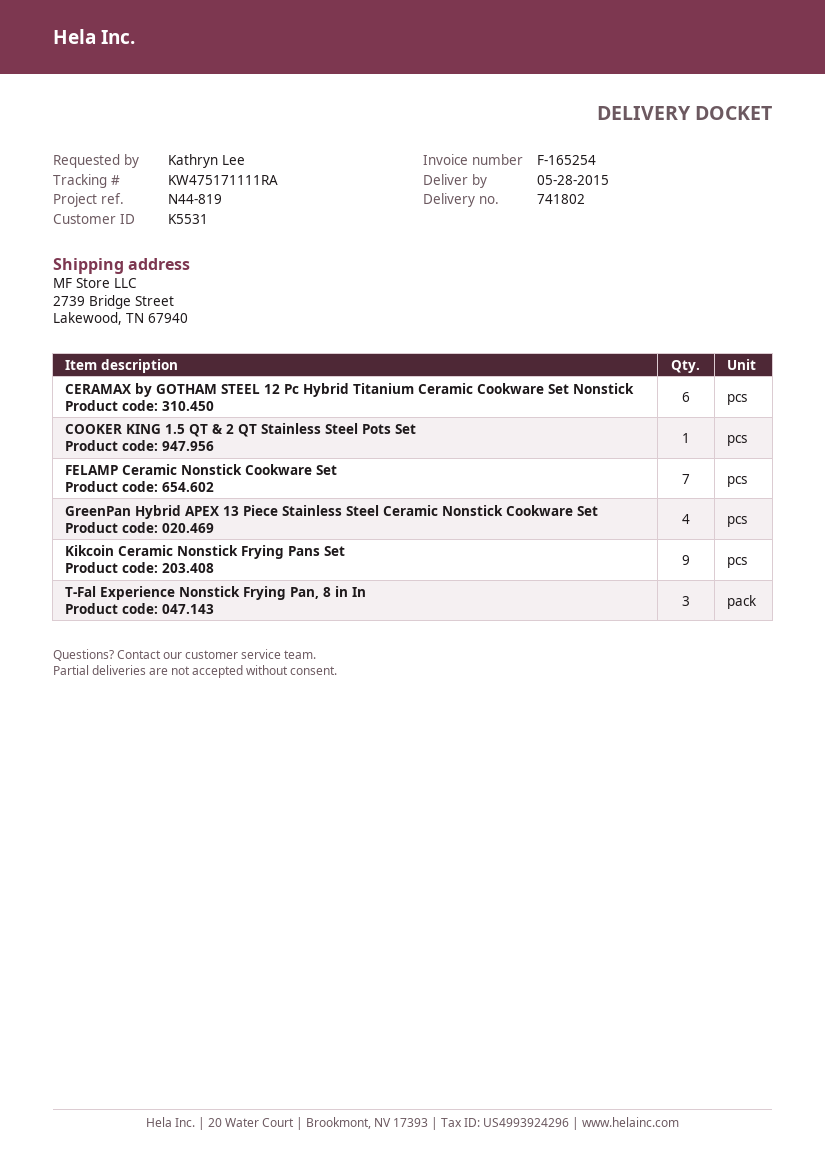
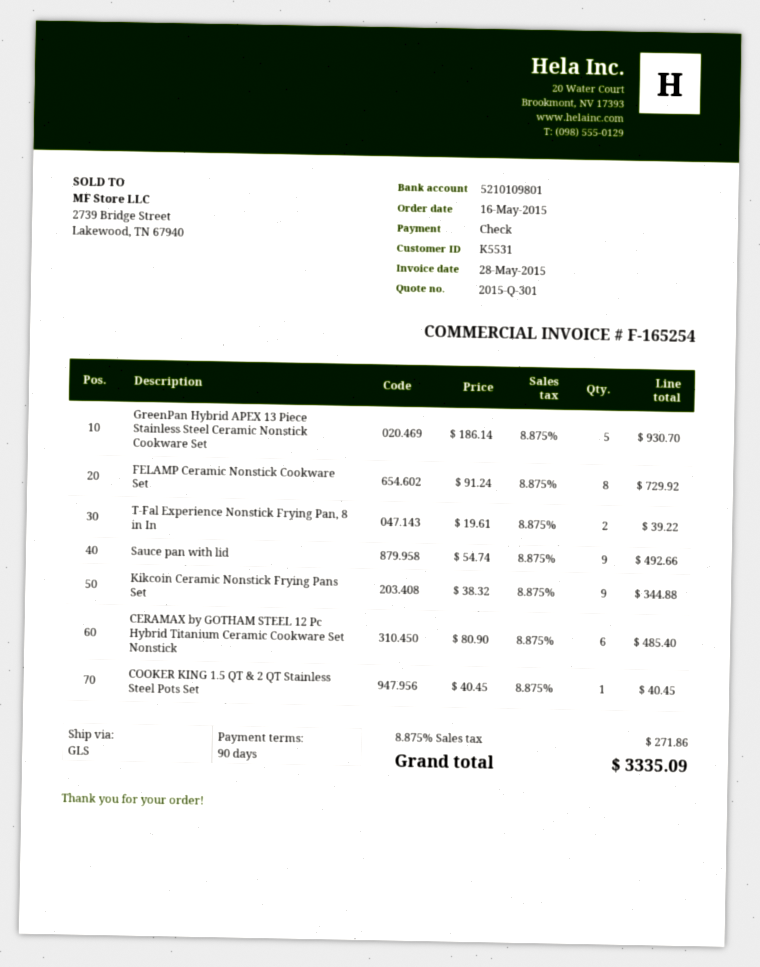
FELAMP Ceramic Nonstick Cookware Set: 7 -> 8
GreenPan Hybrid APEX 13 Piece Stainless Steel Ceramic Nonstick Cookware Set: 4 -> 5
T-Fal Experience Nonstick Frying Pan, 8 in In: 3 -> 2
Sauce pan with lid: none -> 9

